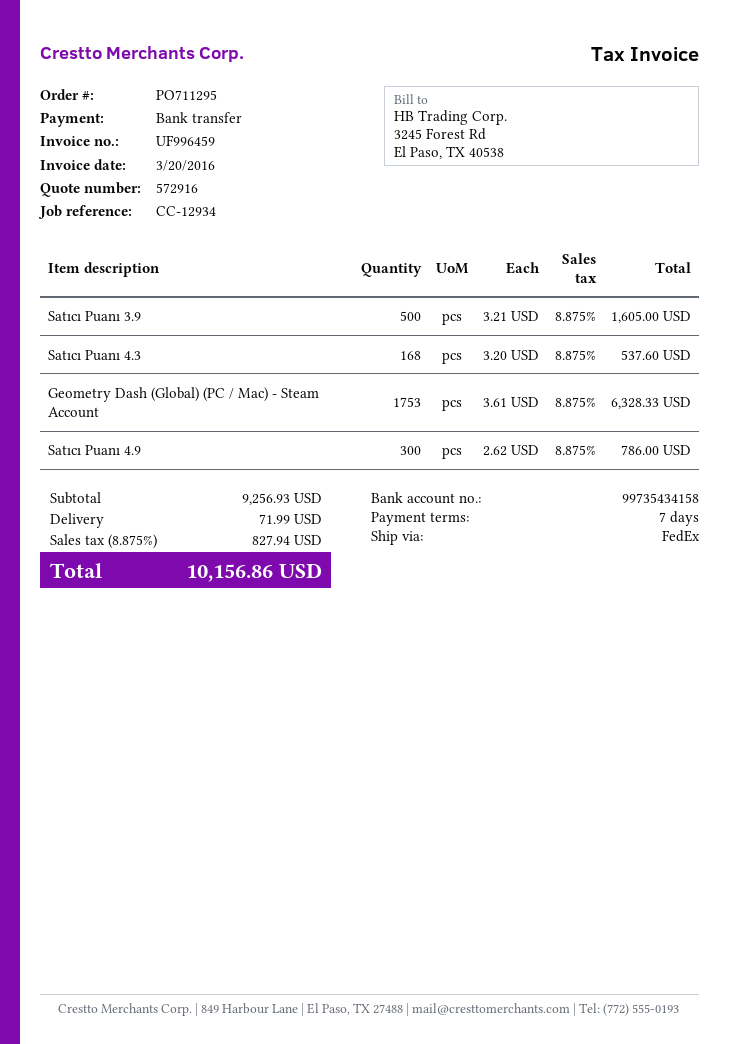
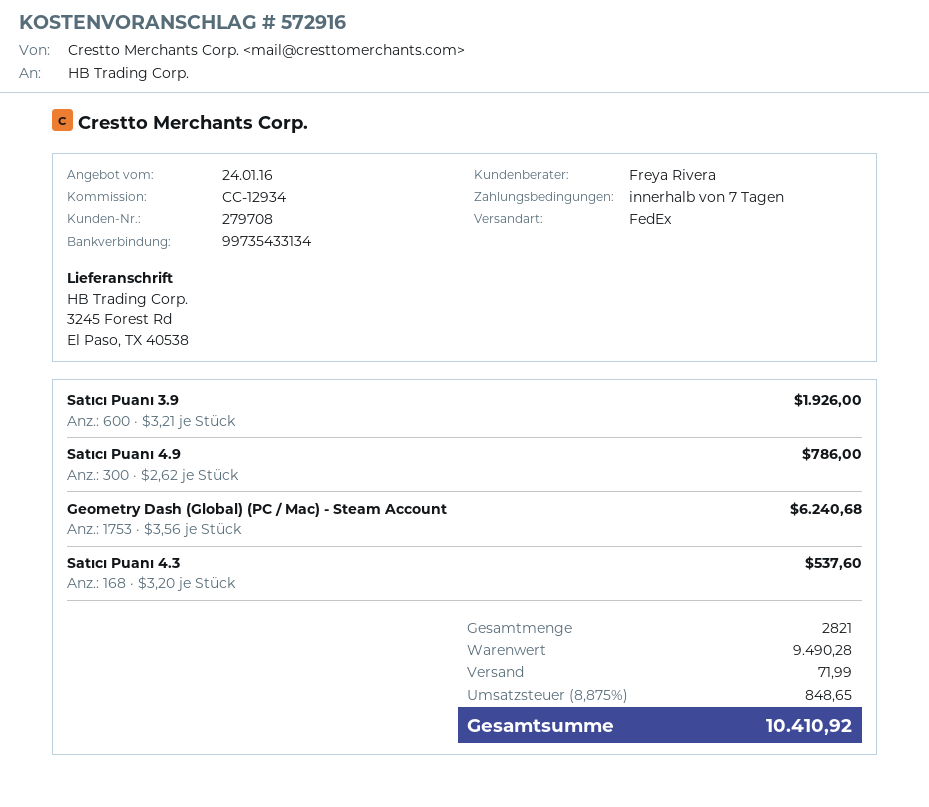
bank account: 99735434158 -> 99735433134
Satıcı Puanı 3.9: 500 x 3.21 = 1605.00 -> 600 x 3.21 = 1926.00
Geometry Dash (Global) (PC / Mac) - Steam Account: 1753 x 3.61 = 6328.33 -> 1753 x 3.56 = 6240.68
subtotal: 9256.93 -> 9490.28
tax: 8.875% = 827.94 -> 8.875% = 848.65
total: 10156.86 -> 10410.92

